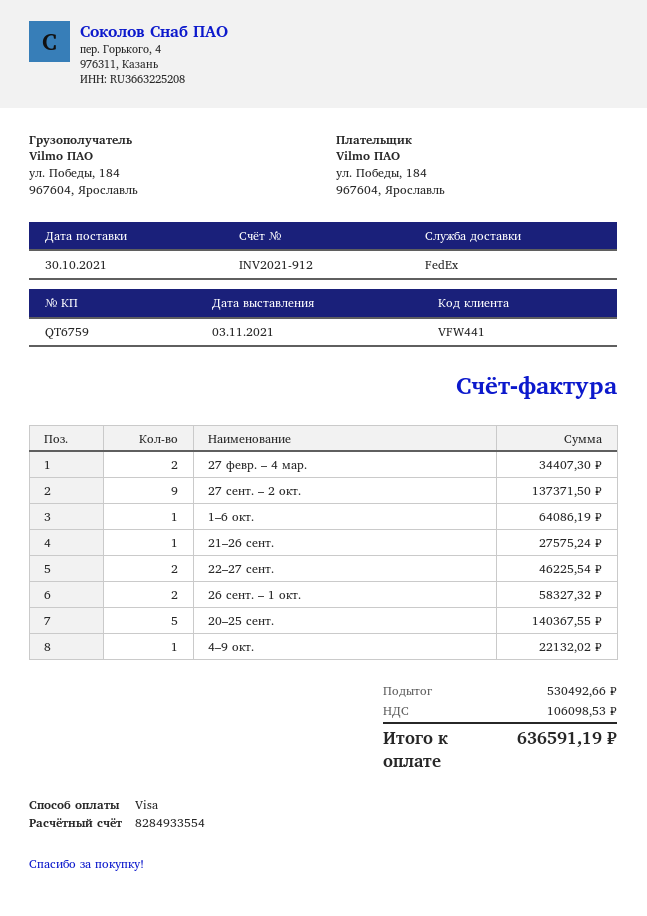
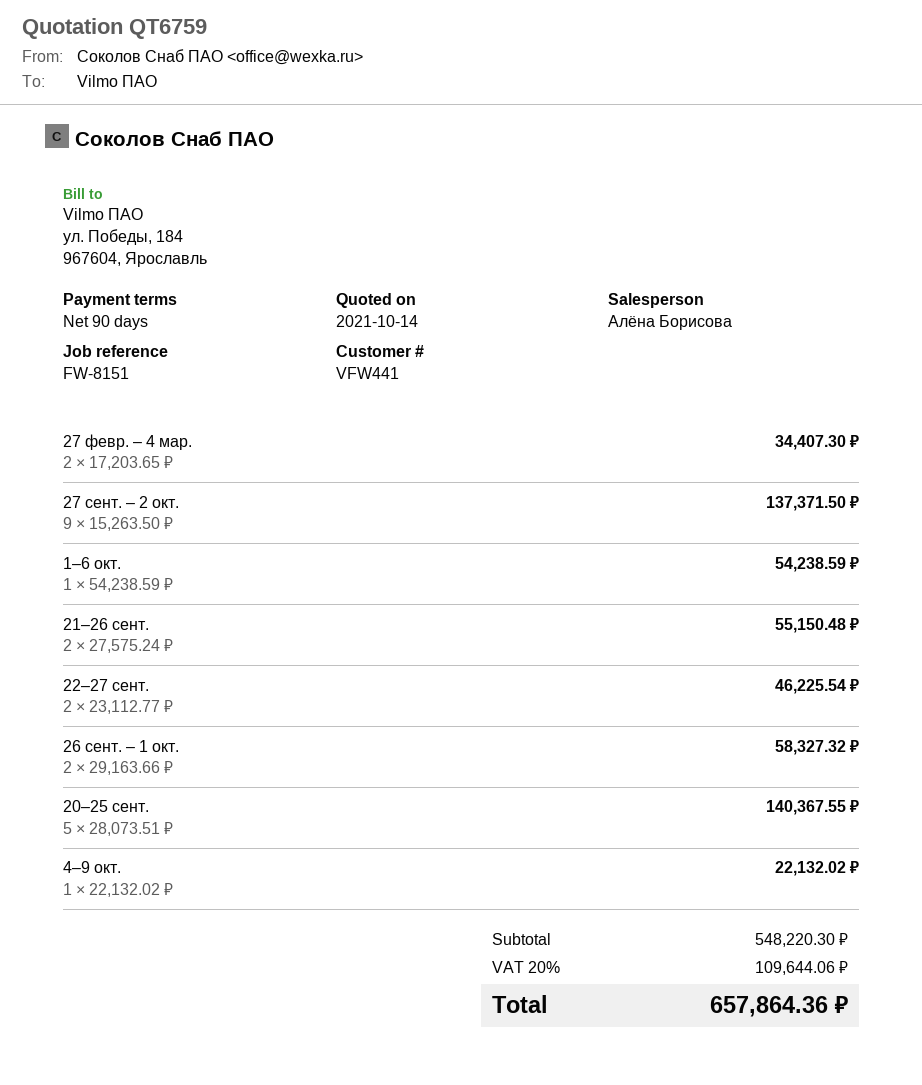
1–6 окт.: 1 for 64086.19 -> 1 for 54238.59
21–26 сент.: 1 for 27575.24 -> 2 for 55150.48
subtotal: 530492.66 -> 548220.30
tax: 106098.53 -> 109644.06
total: 636591.19 -> 657864.36

